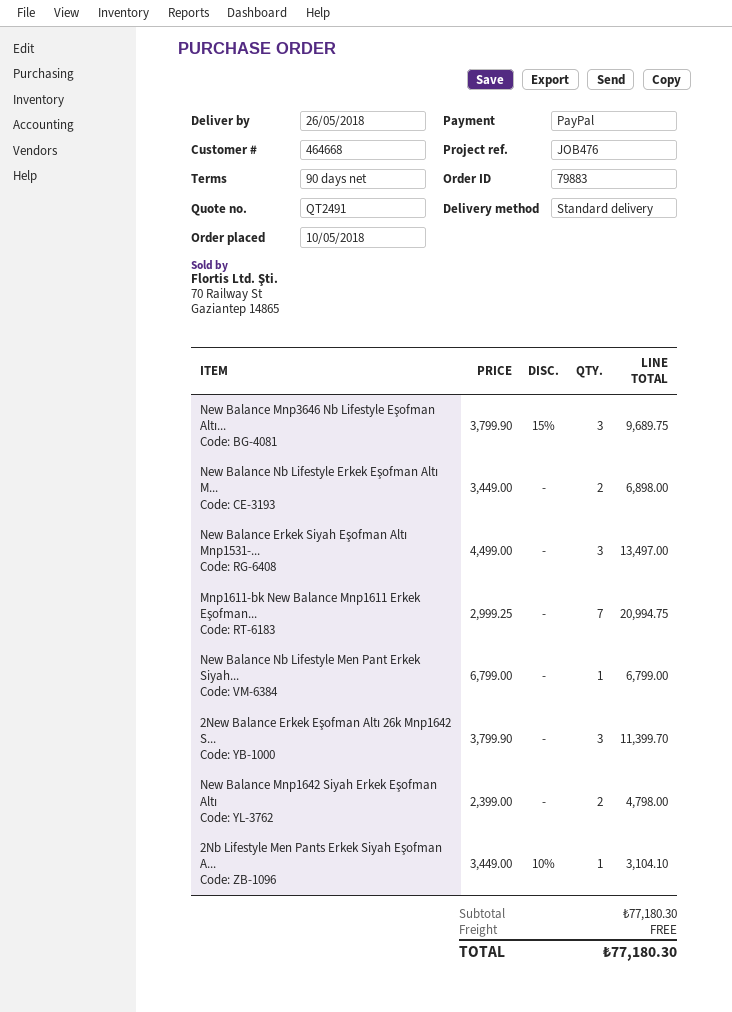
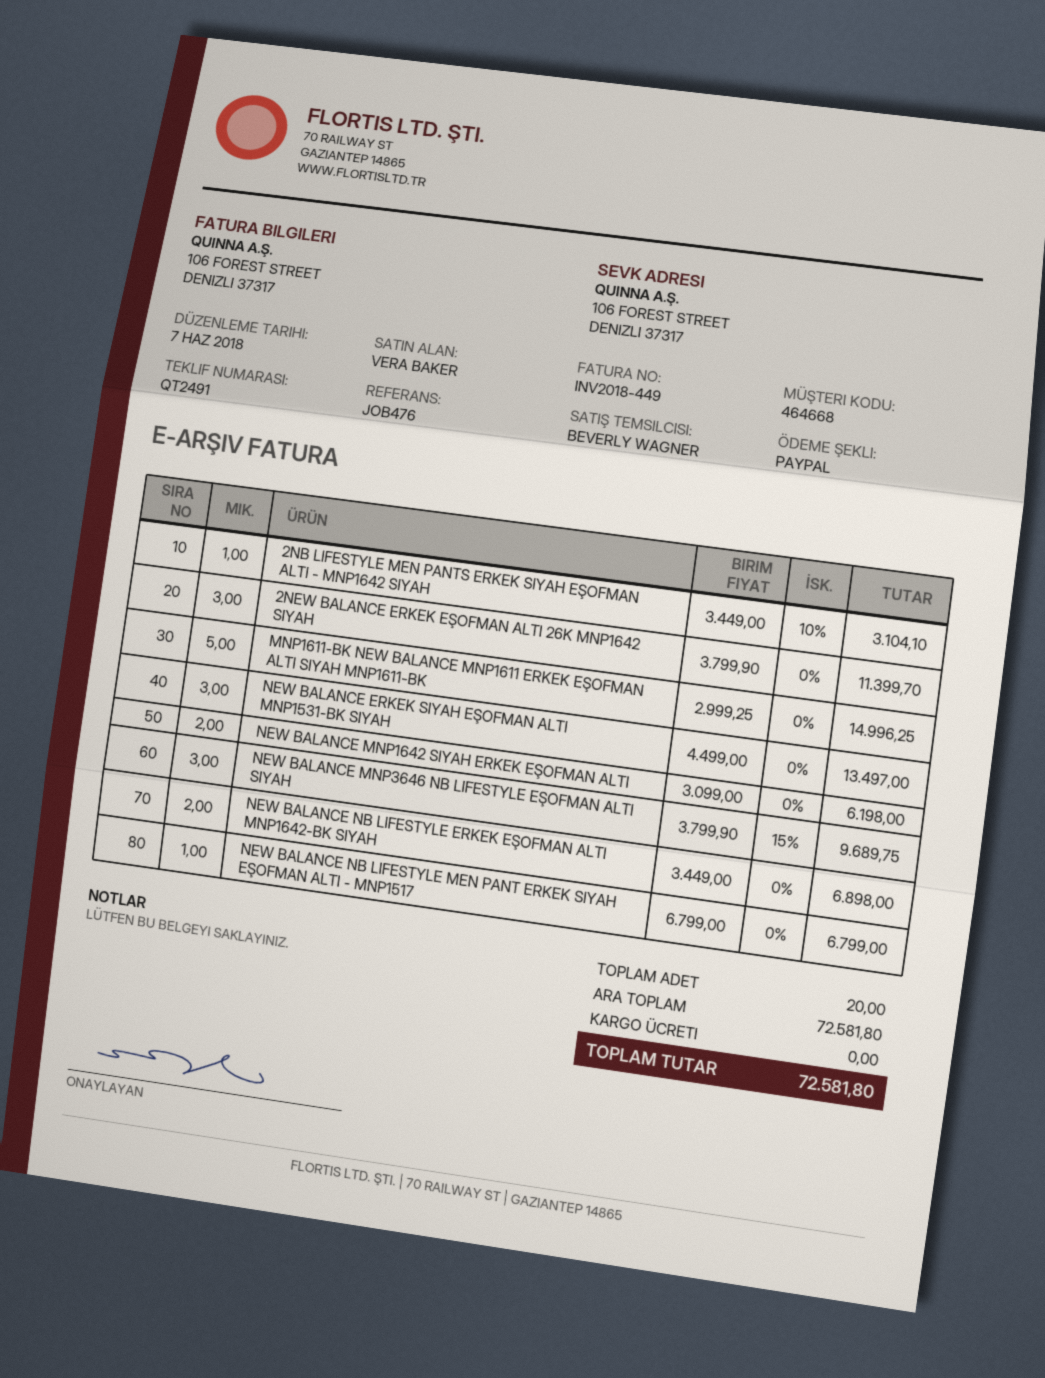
Mnp1611-bk New Balance Mnp1611 Erkek Eşofman...: 7 x 2999.25 = 20994.75 -> 5 x 2999.25 = 14996.25
New Balance Mnp1642 Siyah Erkek Eşofman Altı: 2 x 2399.00 = 4798.00 -> 2 x 3099.00 = 6198.00
subtotal: 77180.30 -> 72581.80
total: 77180.30 -> 72581.80

